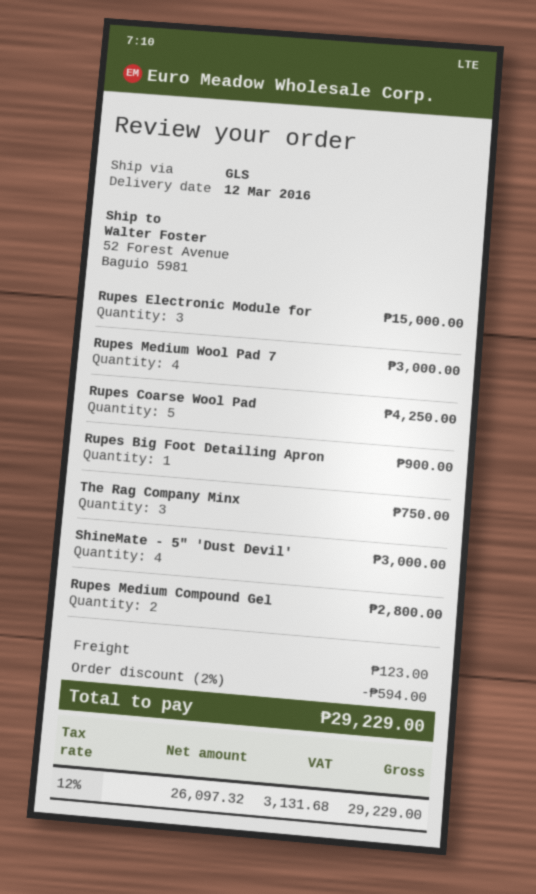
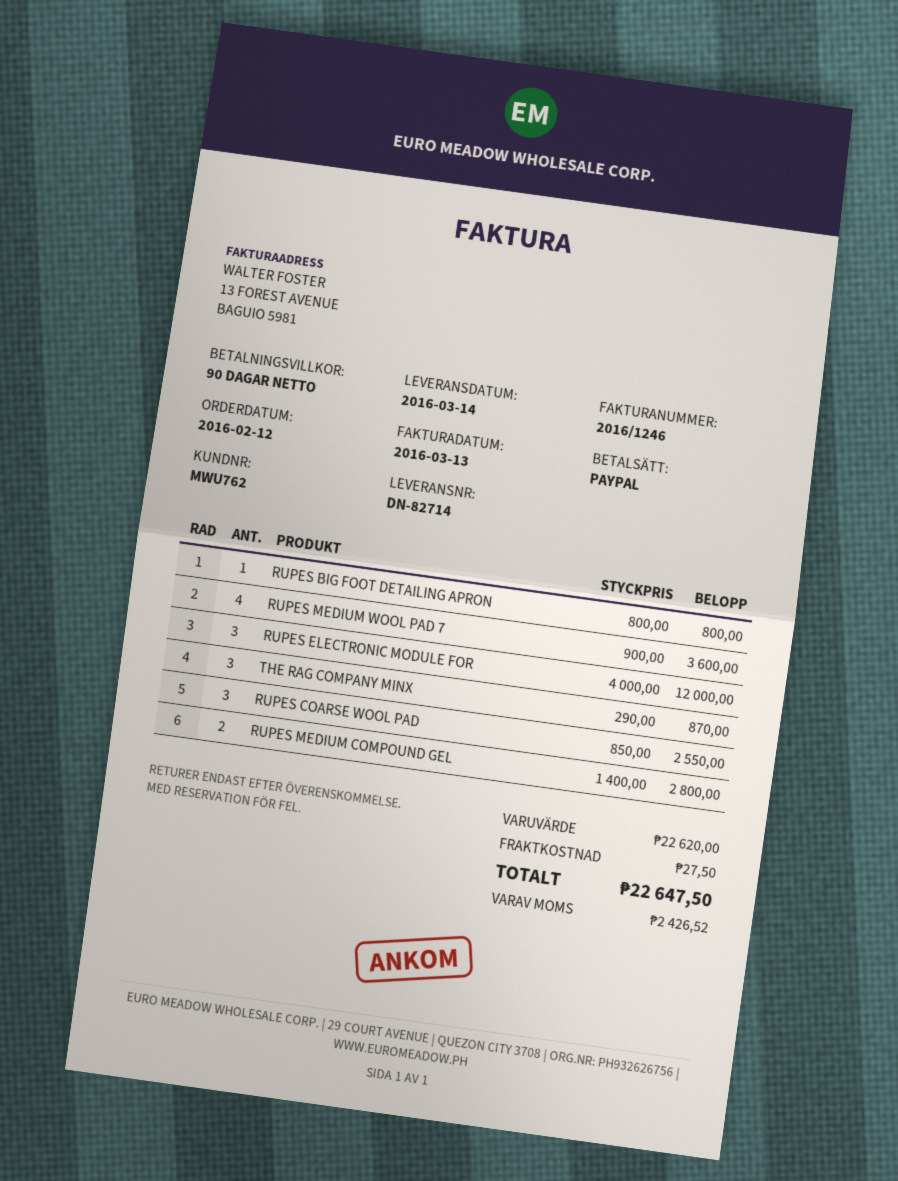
delivery date: 2016-03-12 -> 2016-03-14
Rupes Electronic Module for: 3 for 15000.00 -> 3 for 12000.00
Rupes Medium Wool Pad 7: 4 for 3000.00 -> 4 for 3600.00
Rupes Coarse Wool Pad: 5 for 4250.00 -> 3 for 2550.00
Rupes Big Foot Detailing Apron: 1 for 900.00 -> 1 for 800.00
The Rag Company Minx: 3 for 750.00 -> 3 for 870.00
ShineMate - 5" 'Dust Devil': 4 for 3000.00 -> none
discount: 2% = 594.00 -> none
shipping: 123.00 -> 27.50
tax: 3131.68 -> 2426.52
total: 29229.00 -> 22647.50

